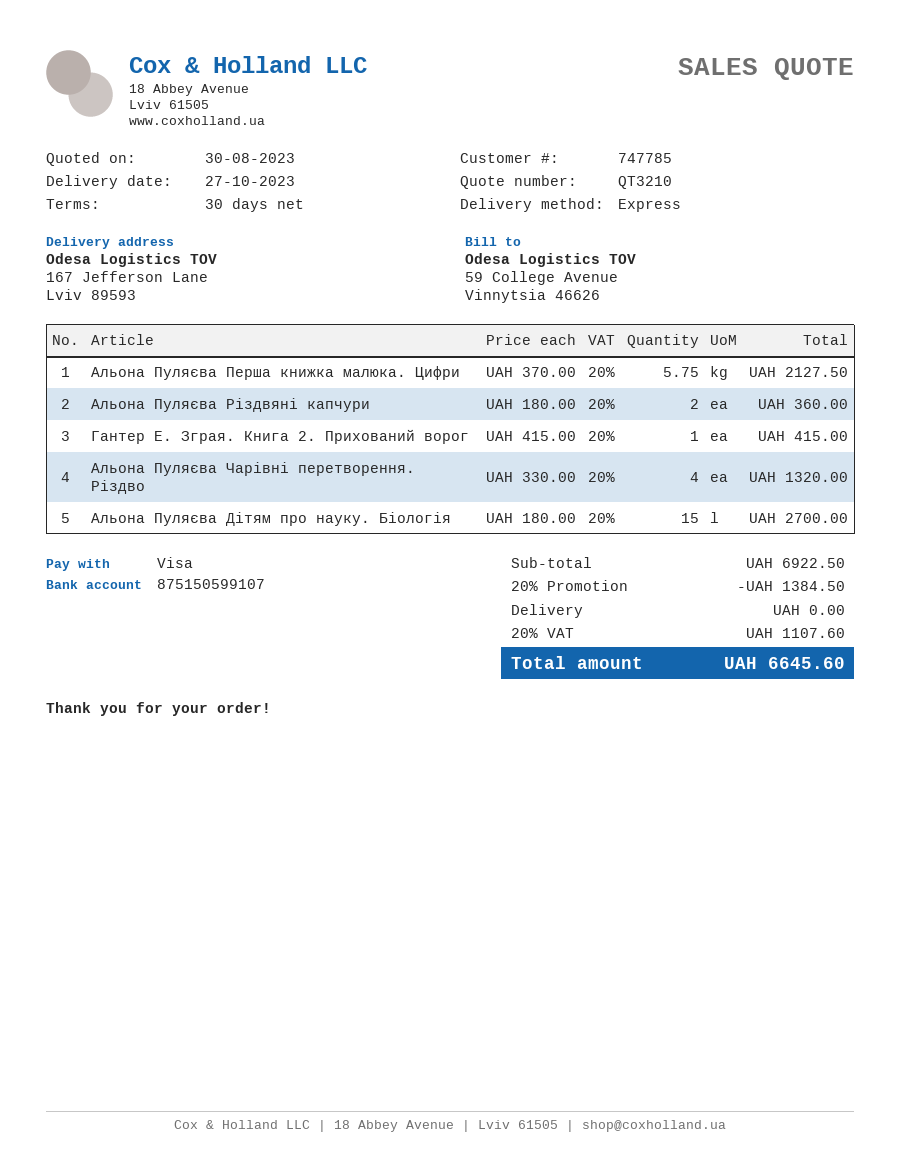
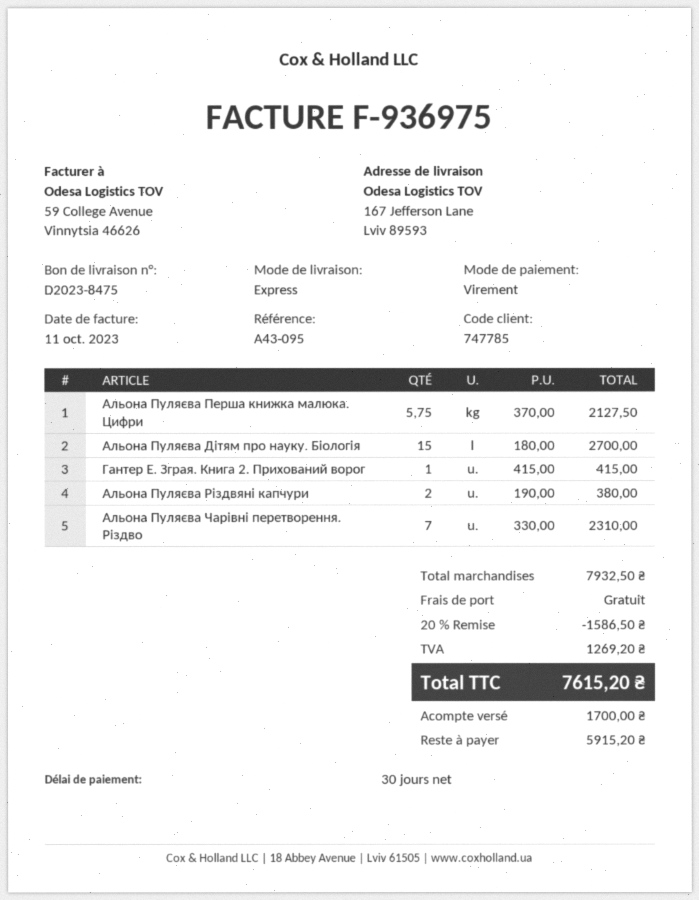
payment method: Visa -> bank transfer
Альона Пуляєва Різдвяні капчури: 2 x 180.00 = 360.00 -> 2 x 190.00 = 380.00
Альона Пуляєва Чарівні перетворення. Різдво: 4 x 330.00 = 1320.00 -> 7 x 330.00 = 2310.00
subtotal: 6922.50 -> 7932.50
discount: 20% = 1384.50 -> 20% = 1586.50
tax: 1107.60 -> 1269.20
total: 6645.60 -> 7615.20

